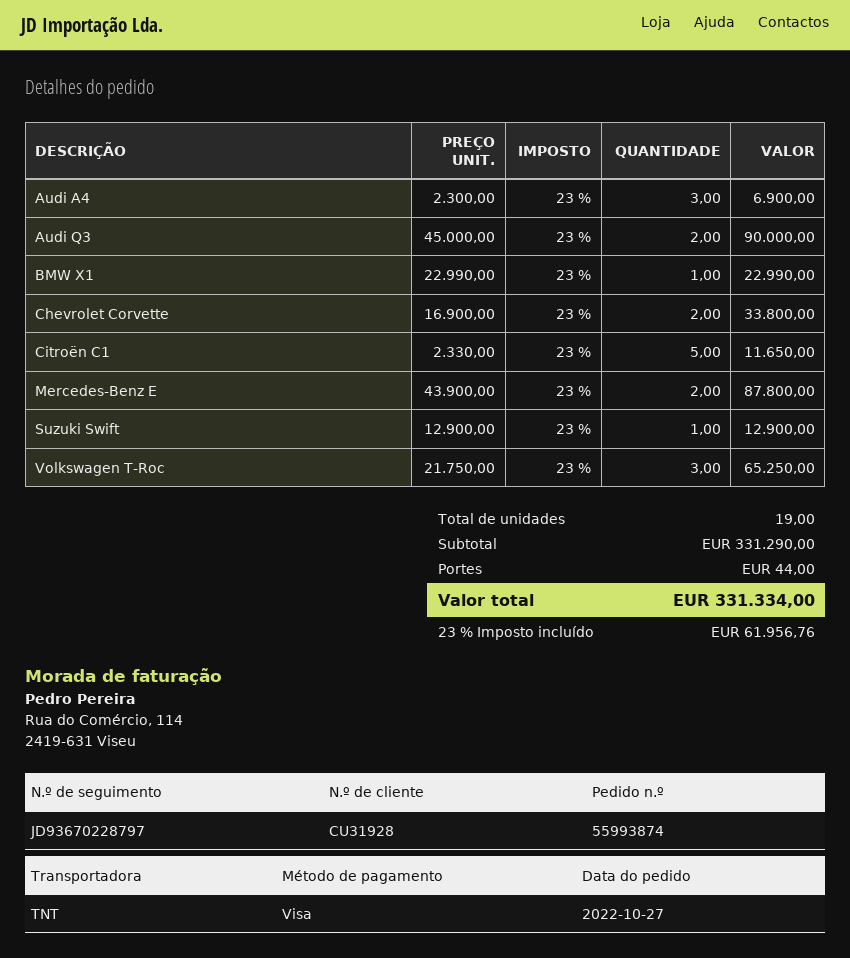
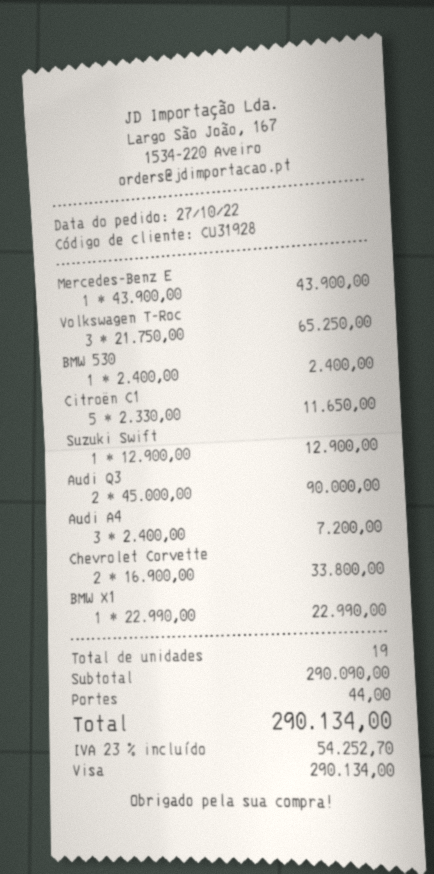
Audi A4: 3 x 2300.00 = 6900.00 -> 3 x 2400.00 = 7200.00
Mercedes-Benz E: 2 x 43900.00 = 87800.00 -> 1 x 43900.00 = 43900.00
BMW 530: none -> 1 x 2400.00 = 2400.00
subtotal: 331290.00 -> 290090.00
tax: 23% = 61956.76 -> 23% = 54252.70
total: 331334.00 -> 290134.00

